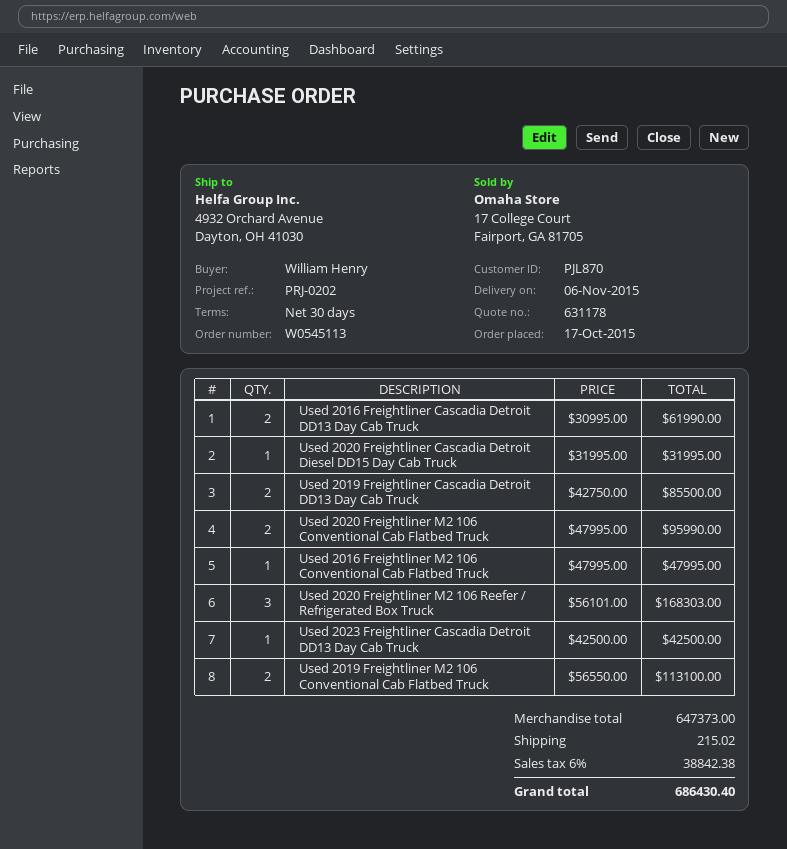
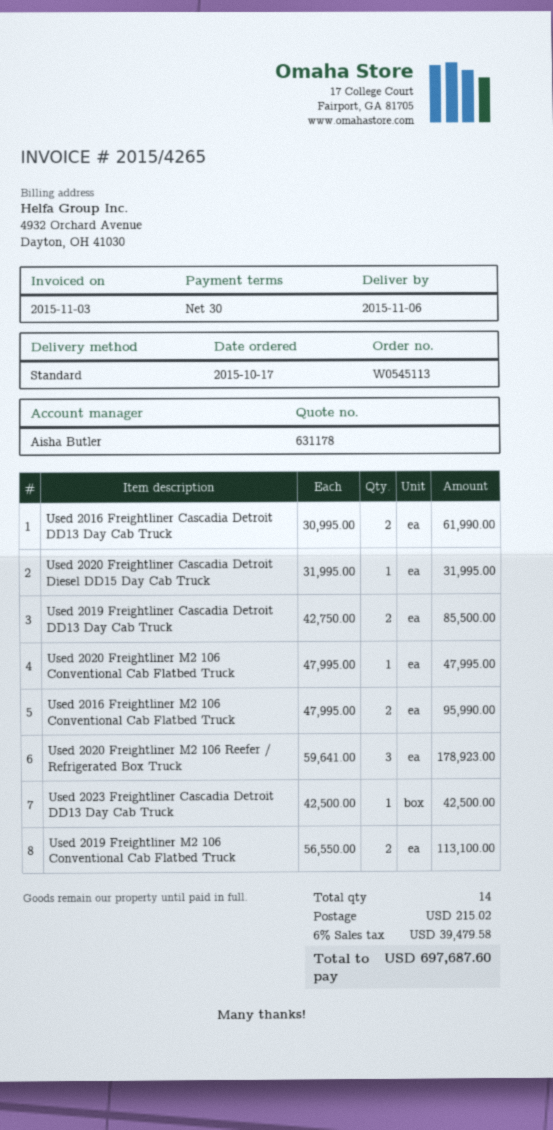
Used 2020 Freightliner M2 106 Conventional Cab Flatbed Truck: 2 x 47995.00 = 95990.00 -> 1 x 47995.00 = 47995.00
Used 2016 Freightliner M2 106 Conventional Cab Flatbed Truck: 1 x 47995.00 = 47995.00 -> 2 x 47995.00 = 95990.00
Used 2020 Freightliner M2 106 Reefer / Refrigerated Box Truck: 3 x 56101.00 = 168303.00 -> 3 x 59641.00 = 178923.00
tax: 6% = 38842.38 -> 6% = 39479.58
total: 686430.40 -> 697687.60

